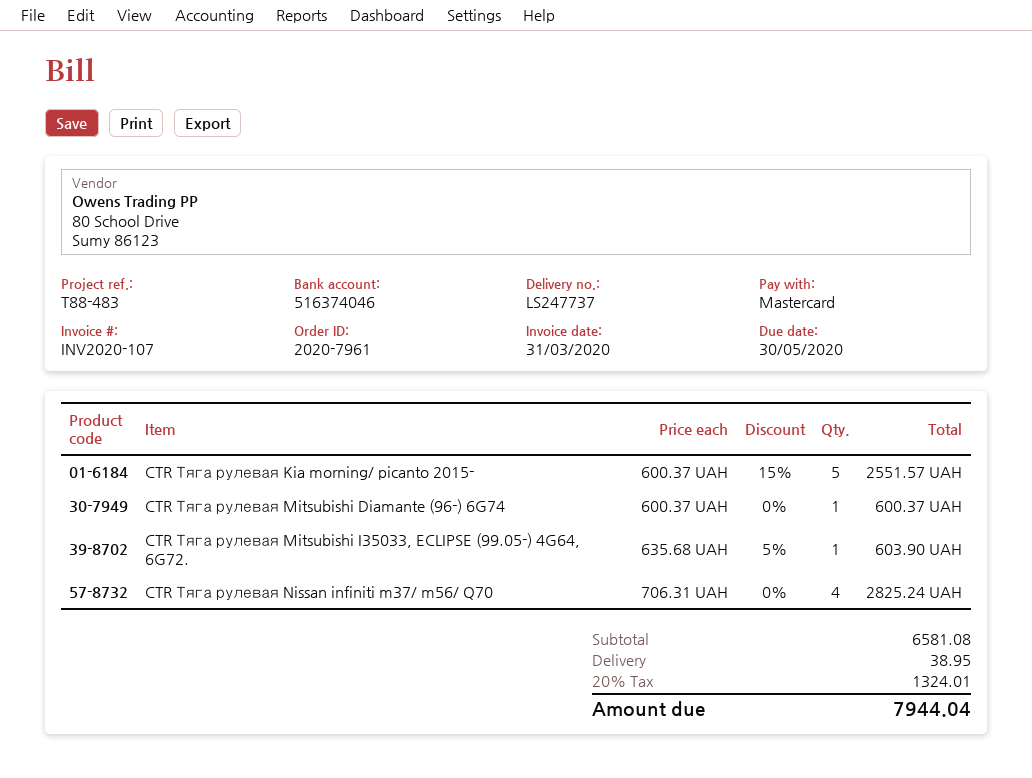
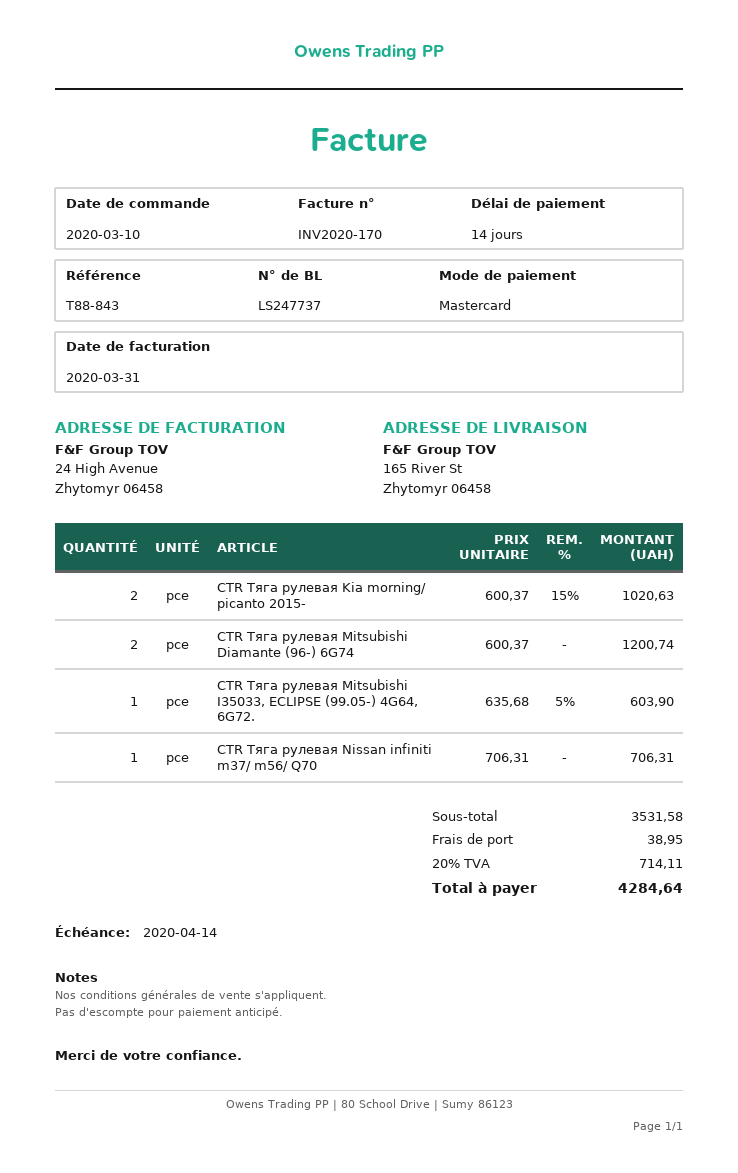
invoice number: INV2020-107 -> INV2020-170
due date: 2020-05-30 -> 2020-04-14
reference: T88-483 -> T88-843
CTR Тяга рулевая Kia morning/ picanto 2015-: 5 x 600.37 - 15% = 2551.57 -> 2 x 600.37 - 15% = 1020.63
CTR Тяга рулевая Mitsubishi Diamante (96-) 6G74: 1 x 600.37 = 600.37 -> 2 x 600.37 = 1200.74
CTR Тяга рулевая Nissan infiniti m37/ m56/ Q70: 4 x 706.31 = 2825.24 -> 1 x 706.31 = 706.31
subtotal: 6581.08 -> 3531.58
tax: 20% = 1324.01 -> 20% = 714.11
total: 7944.04 -> 4284.64

